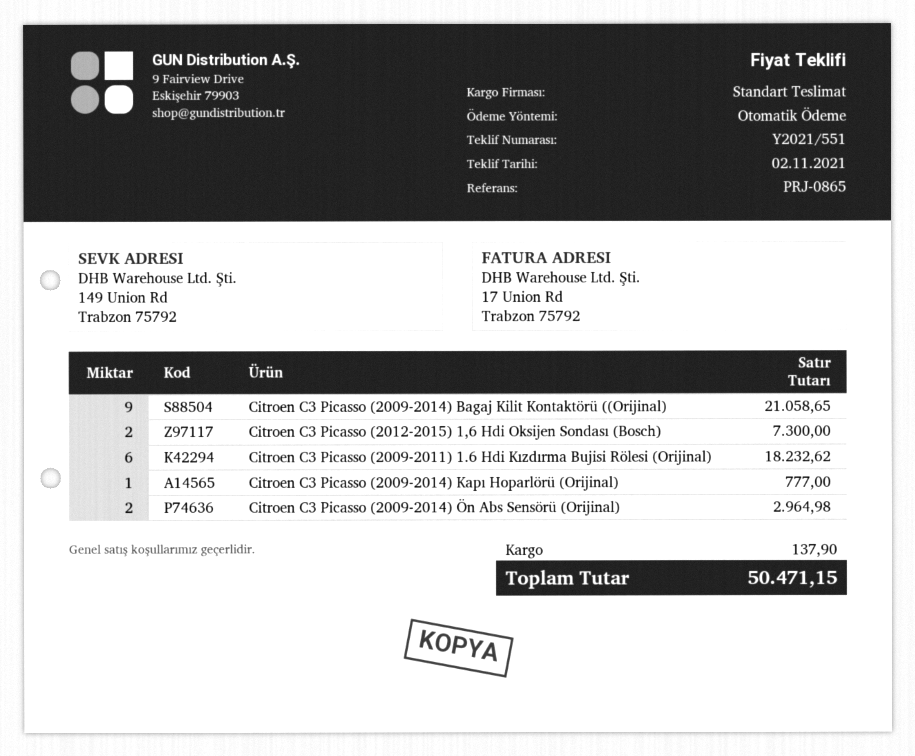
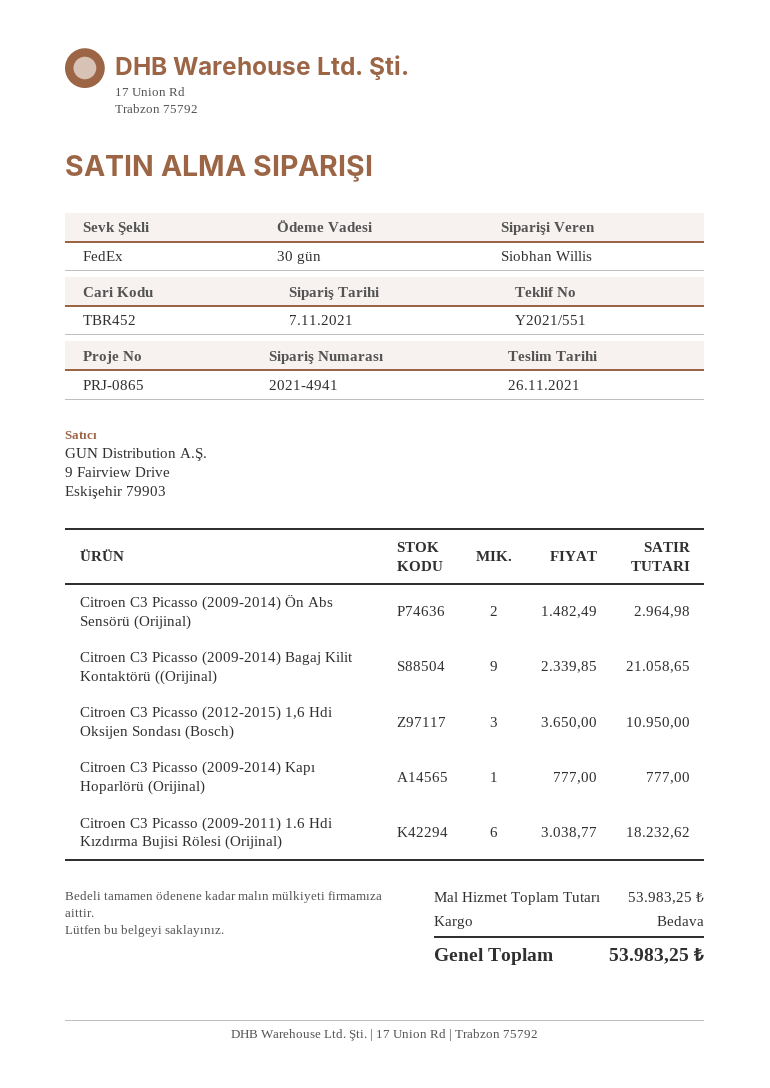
shipping method: standard -> FedEx
Citroen C3 Picasso (2012-2015) 1,6 Hdi Oksijen Sondası (Bosch): 2 for 7300.00 -> 3 for 10950.00
shipping: 137.90 -> 0.00
total: 50471.15 -> 53983.25

